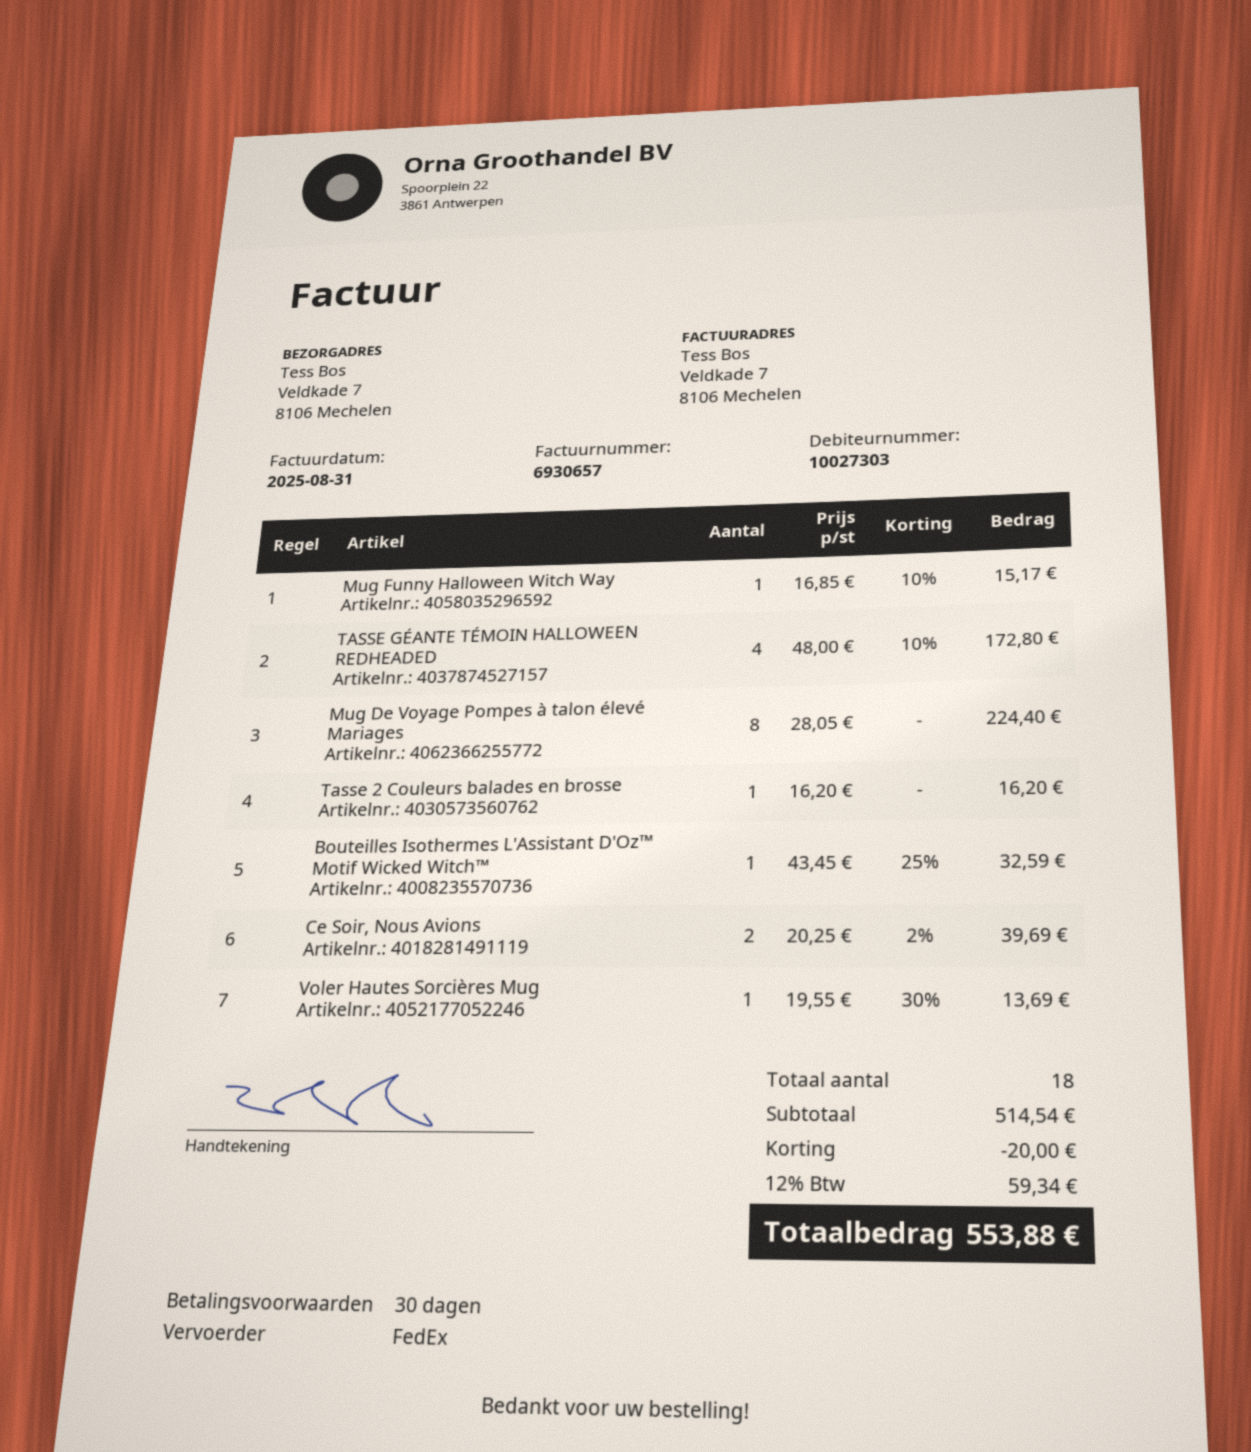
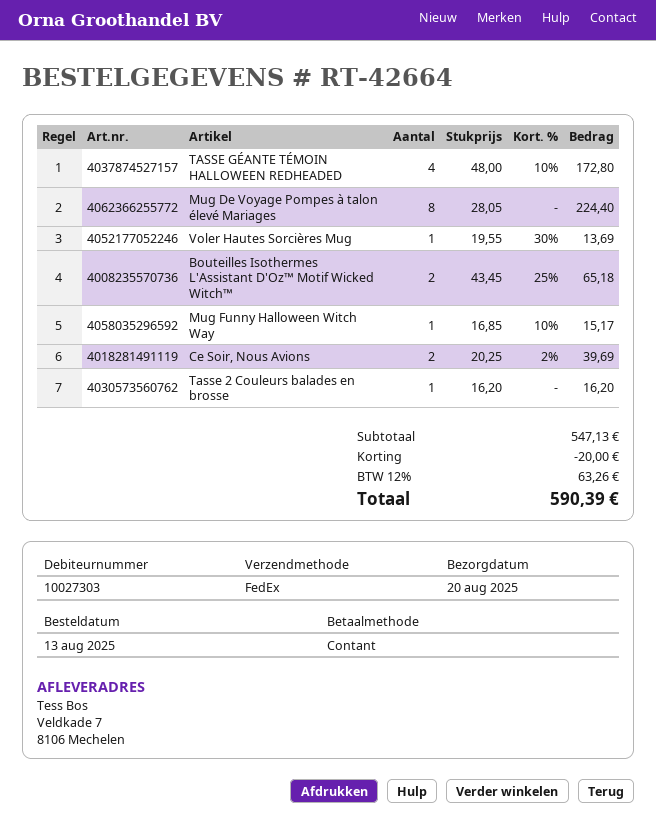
Bouteilles Isothermes L'Assistant D'Oz™ Motif Wicked Witch™: 1 x 43.45 - 25% = 32.59 -> 2 x 43.45 - 25% = 65.18
subtotal: 514.54 -> 547.13
tax: 12% = 59.34 -> 12% = 63.26
total: 553.88 -> 590.39

